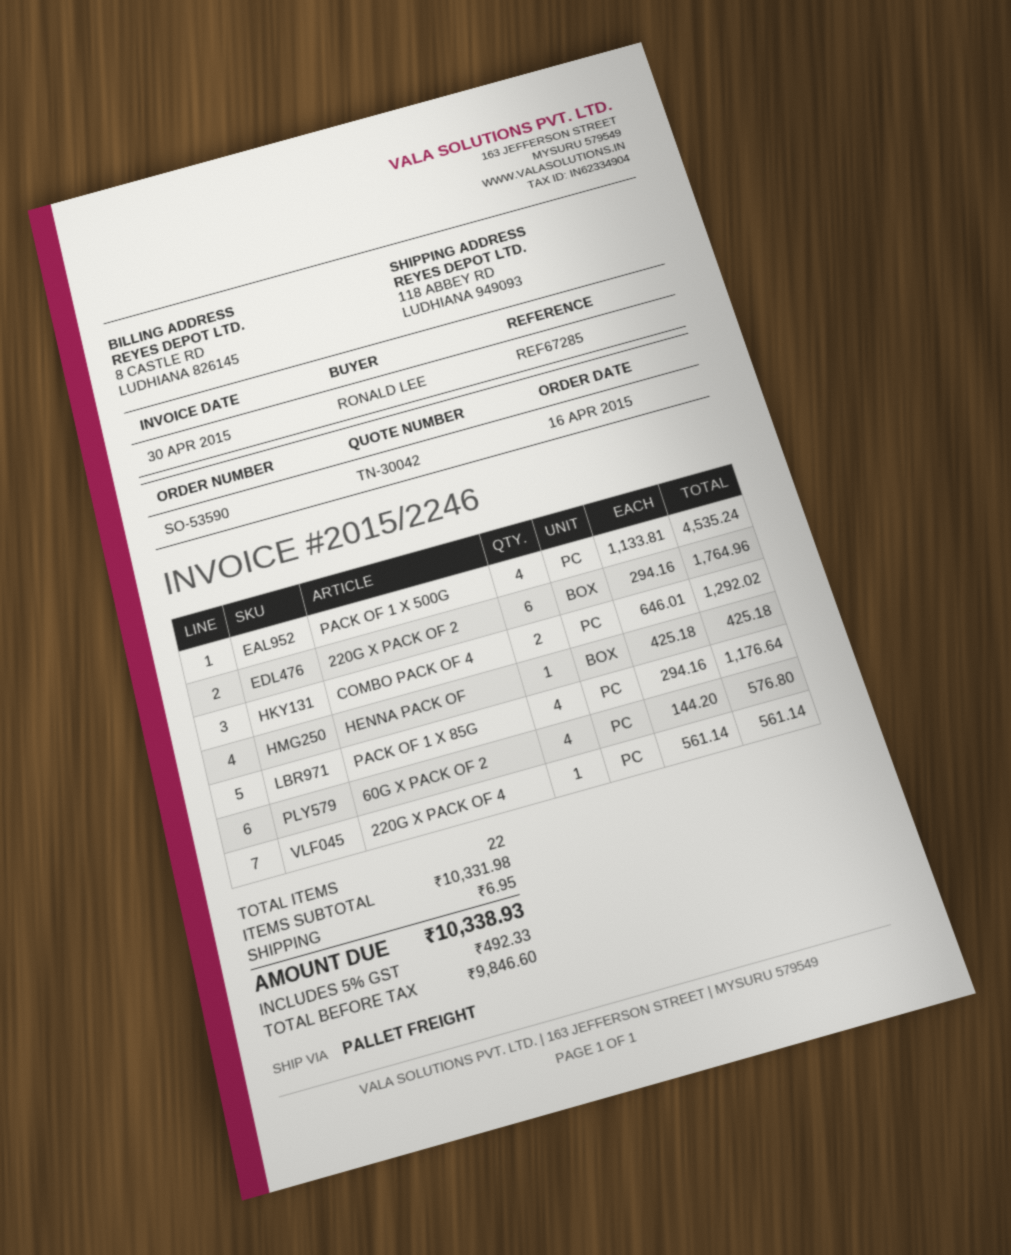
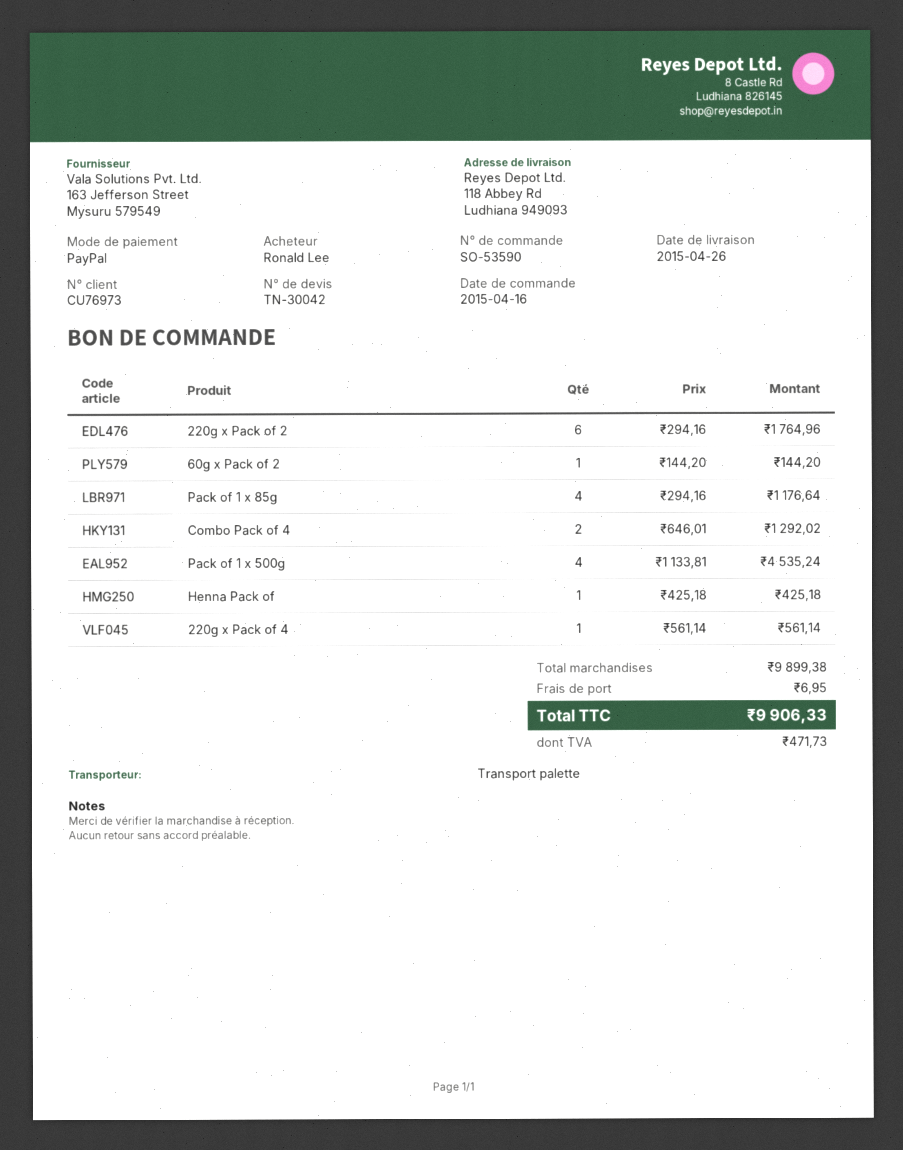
60G X PACK OF 2: 4 x 144.20 = 576.80 -> 1 x 144.20 = 144.20
subtotal: 10331.98 -> 9899.38
tax: 492.33 -> 471.73
total: 10338.93 -> 9906.33

